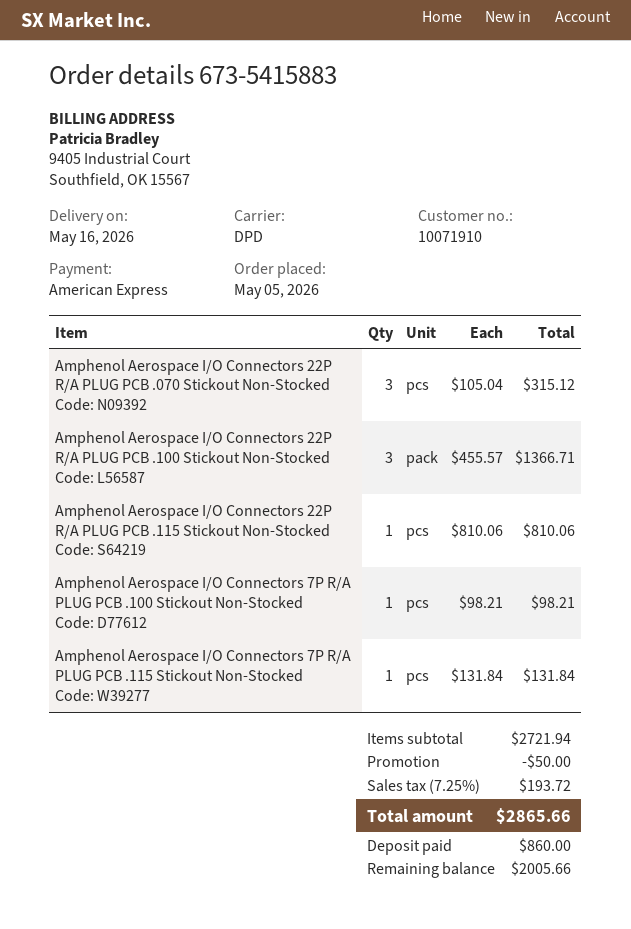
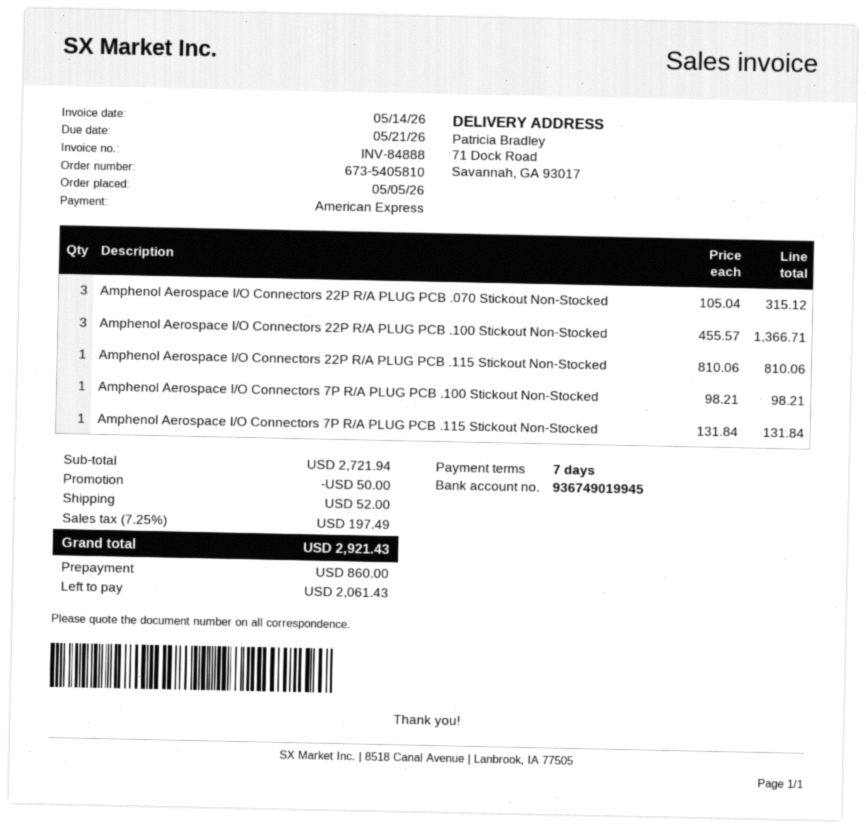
order number: 673-5415883 -> 673-5405810
shipping: none -> 52.00
tax: 7.25% = 193.72 -> 7.25% = 197.49
total: 2865.66 -> 2921.43
balance: 2005.66 -> 2061.43

